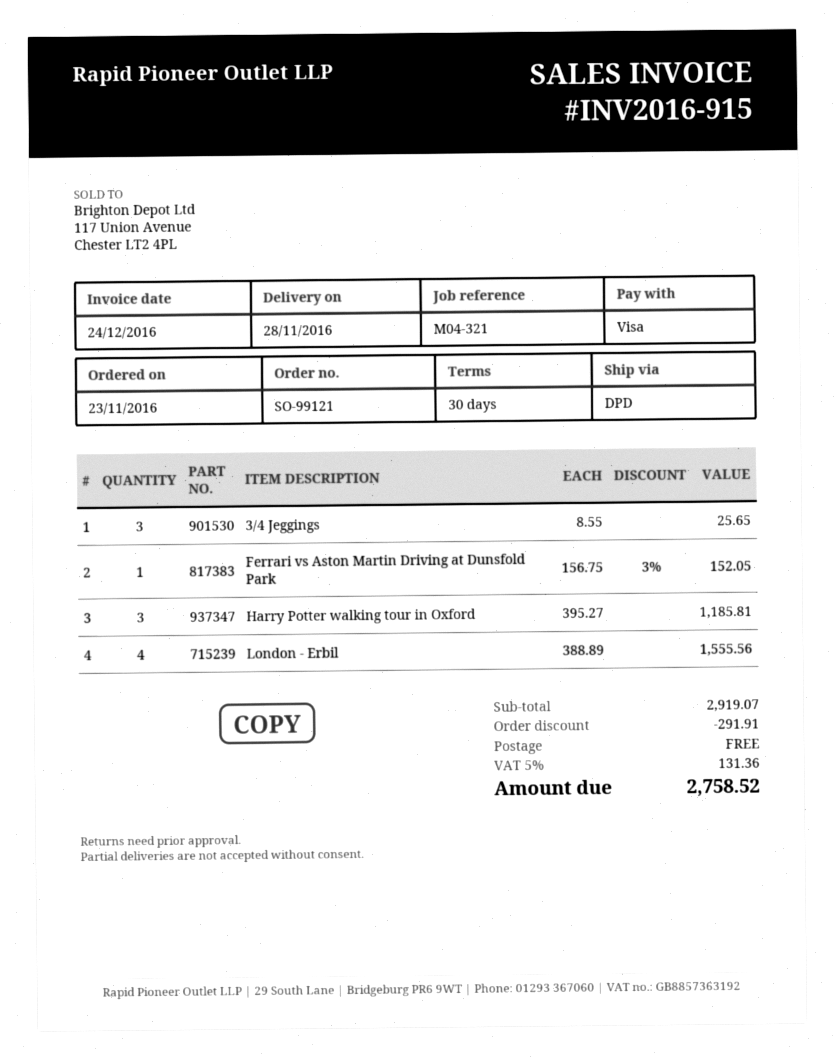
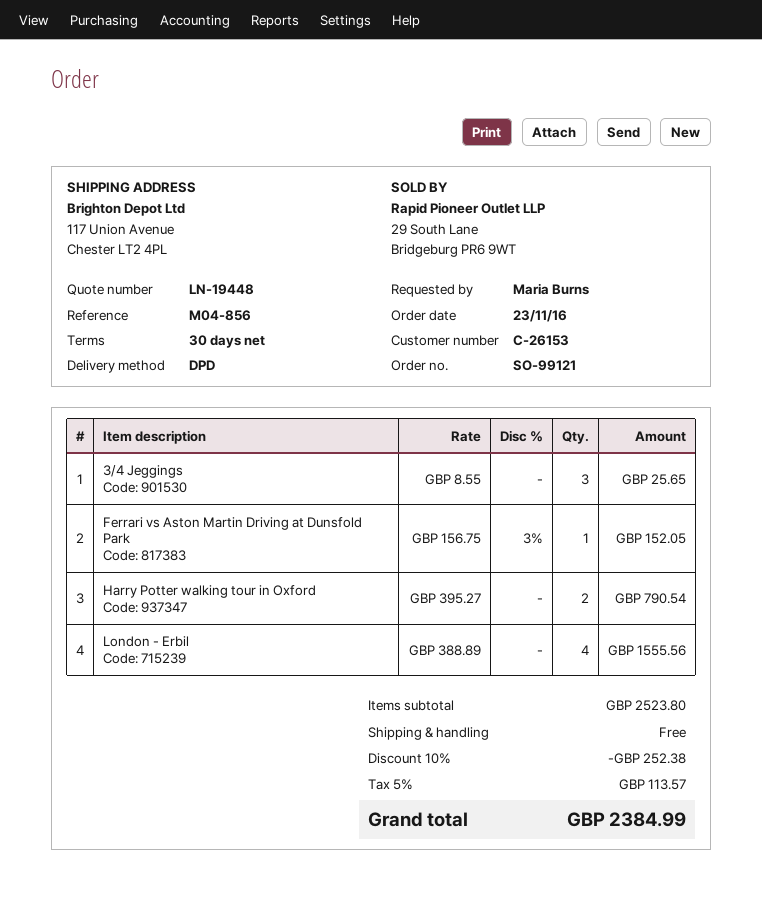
reference: M04-321 -> M04-856
Harry Potter walking tour in Oxford: 3 x 395.27 = 1185.81 -> 2 x 395.27 = 790.54
subtotal: 2919.07 -> 2523.80
discount: 291.91 -> 252.38
tax: 5% = 131.36 -> 5% = 113.57
total: 2758.52 -> 2384.99

